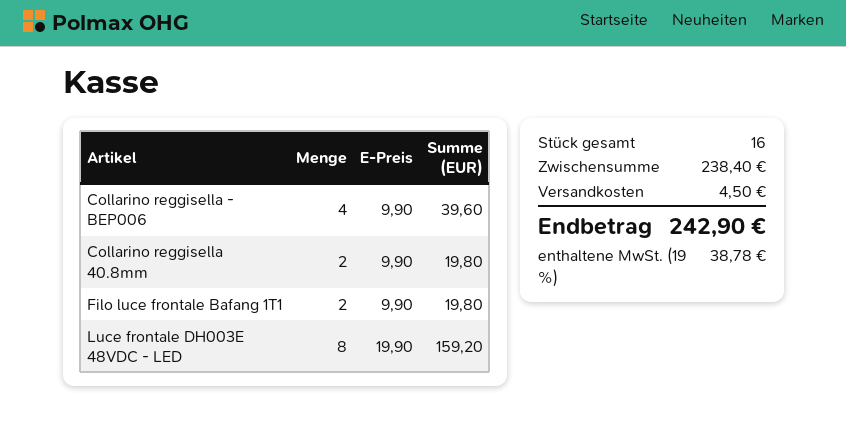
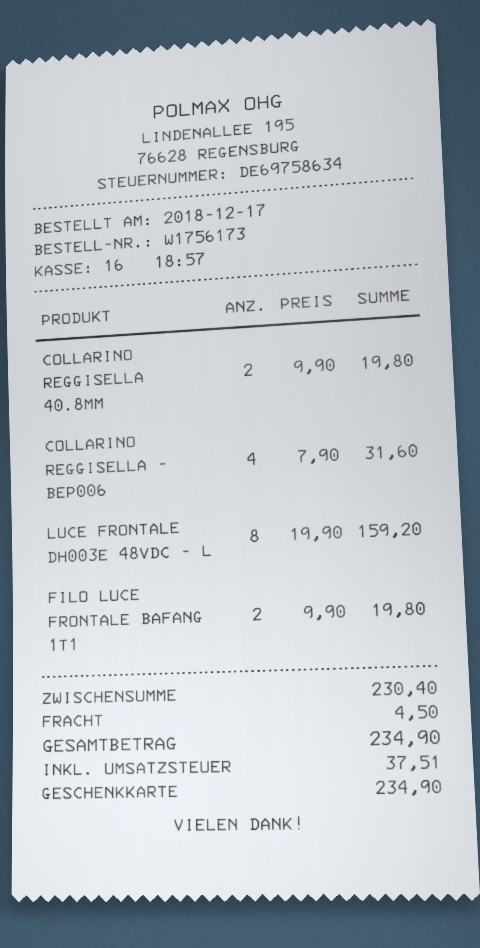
Collarino reggisella - BEP006: 4 x 9.90 = 39.60 -> 4 x 7.90 = 31.60
subtotal: 238.40 -> 230.40
tax: 38.78 -> 37.51
total: 242.90 -> 234.90

